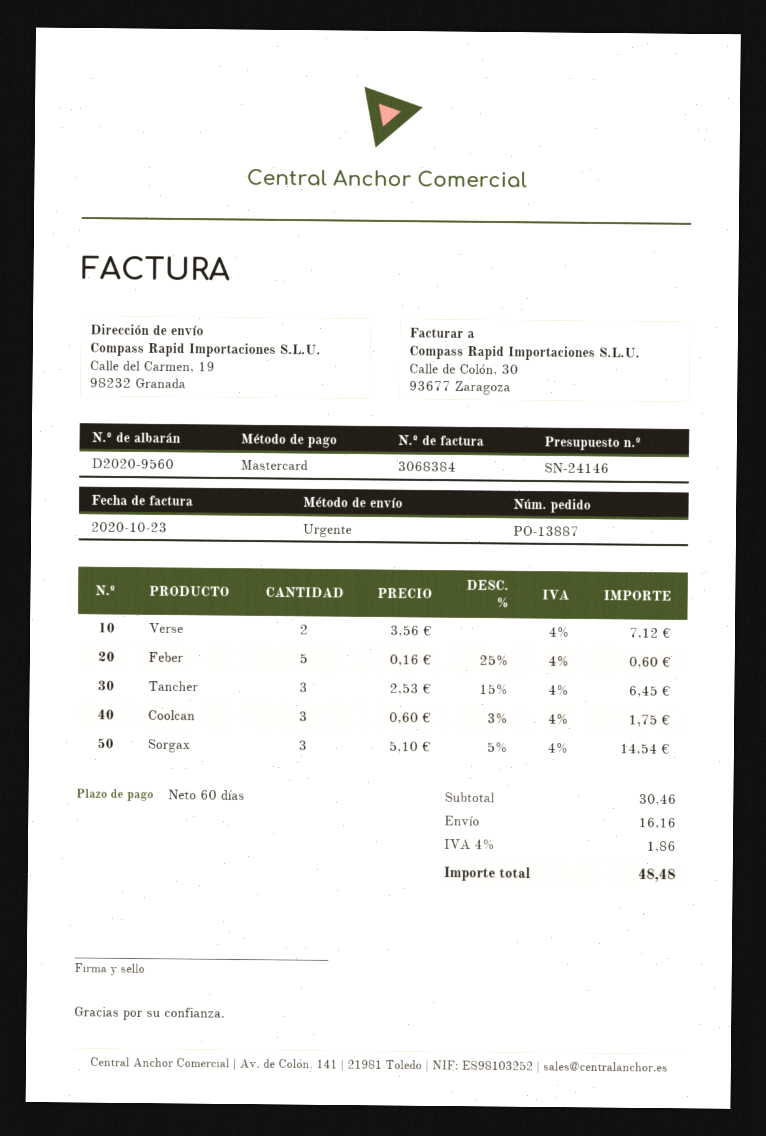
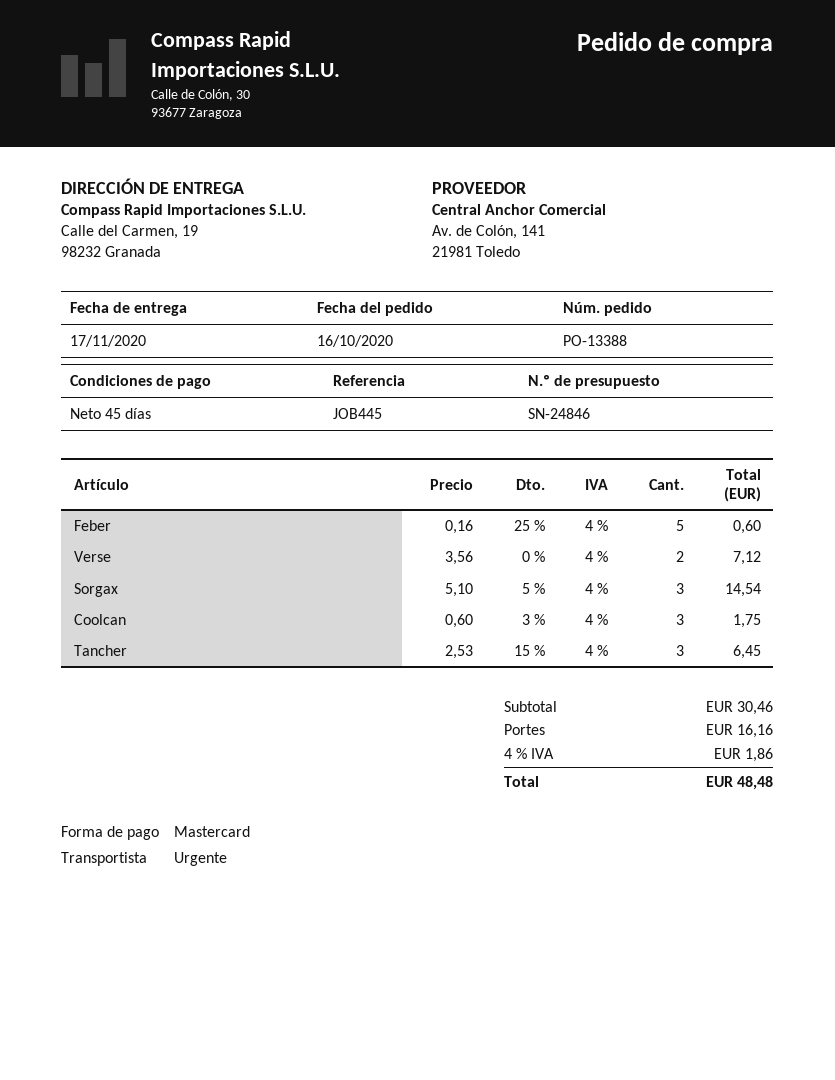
quote number: SN-24146 -> SN-24846
order number: PO-13887 -> PO-13388
payment terms: 60 days -> 45 days

